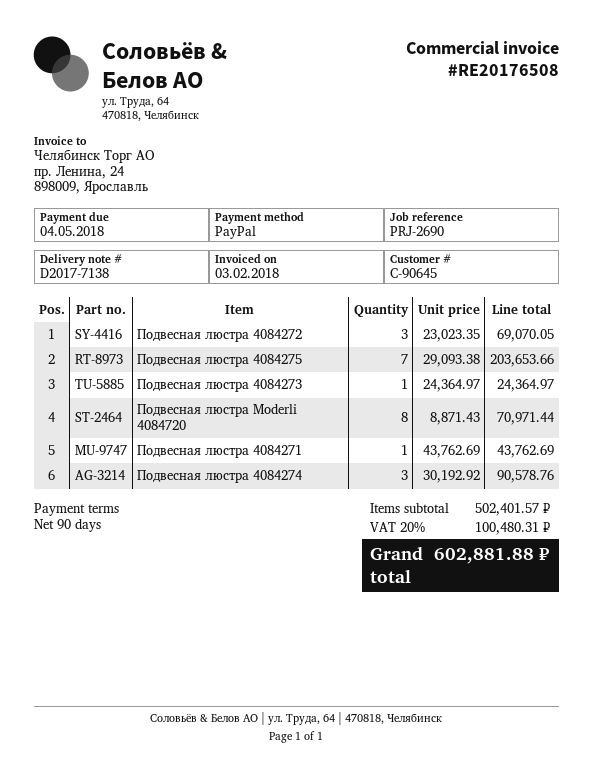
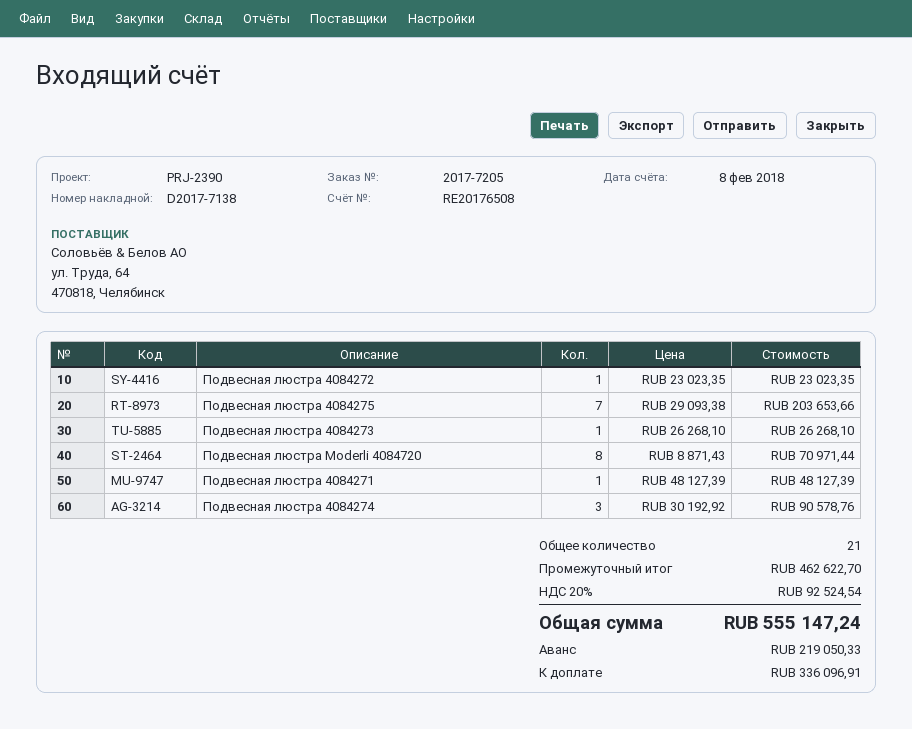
invoice date: 2018-02-03 -> 2018-02-08
reference: PRJ-2690 -> PRJ-2390
Подвесная люстра 4084272: 3 x 23023.35 = 69070.05 -> 1 x 23023.35 = 23023.35
Подвесная люстра 4084273: 1 x 24364.97 = 24364.97 -> 1 x 26268.10 = 26268.10
Подвесная люстра 4084271: 1 x 43762.69 = 43762.69 -> 1 x 48127.39 = 48127.39
subtotal: 502401.57 -> 462622.70
tax: 20% = 100480.31 -> 20% = 92524.54
total: 602881.88 -> 555147.24

